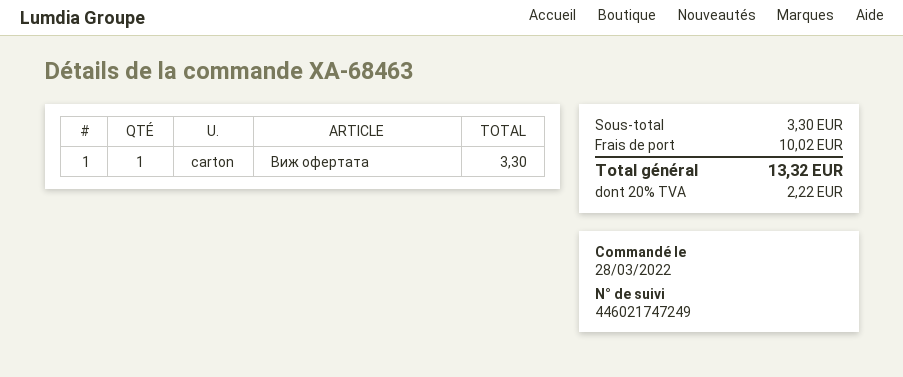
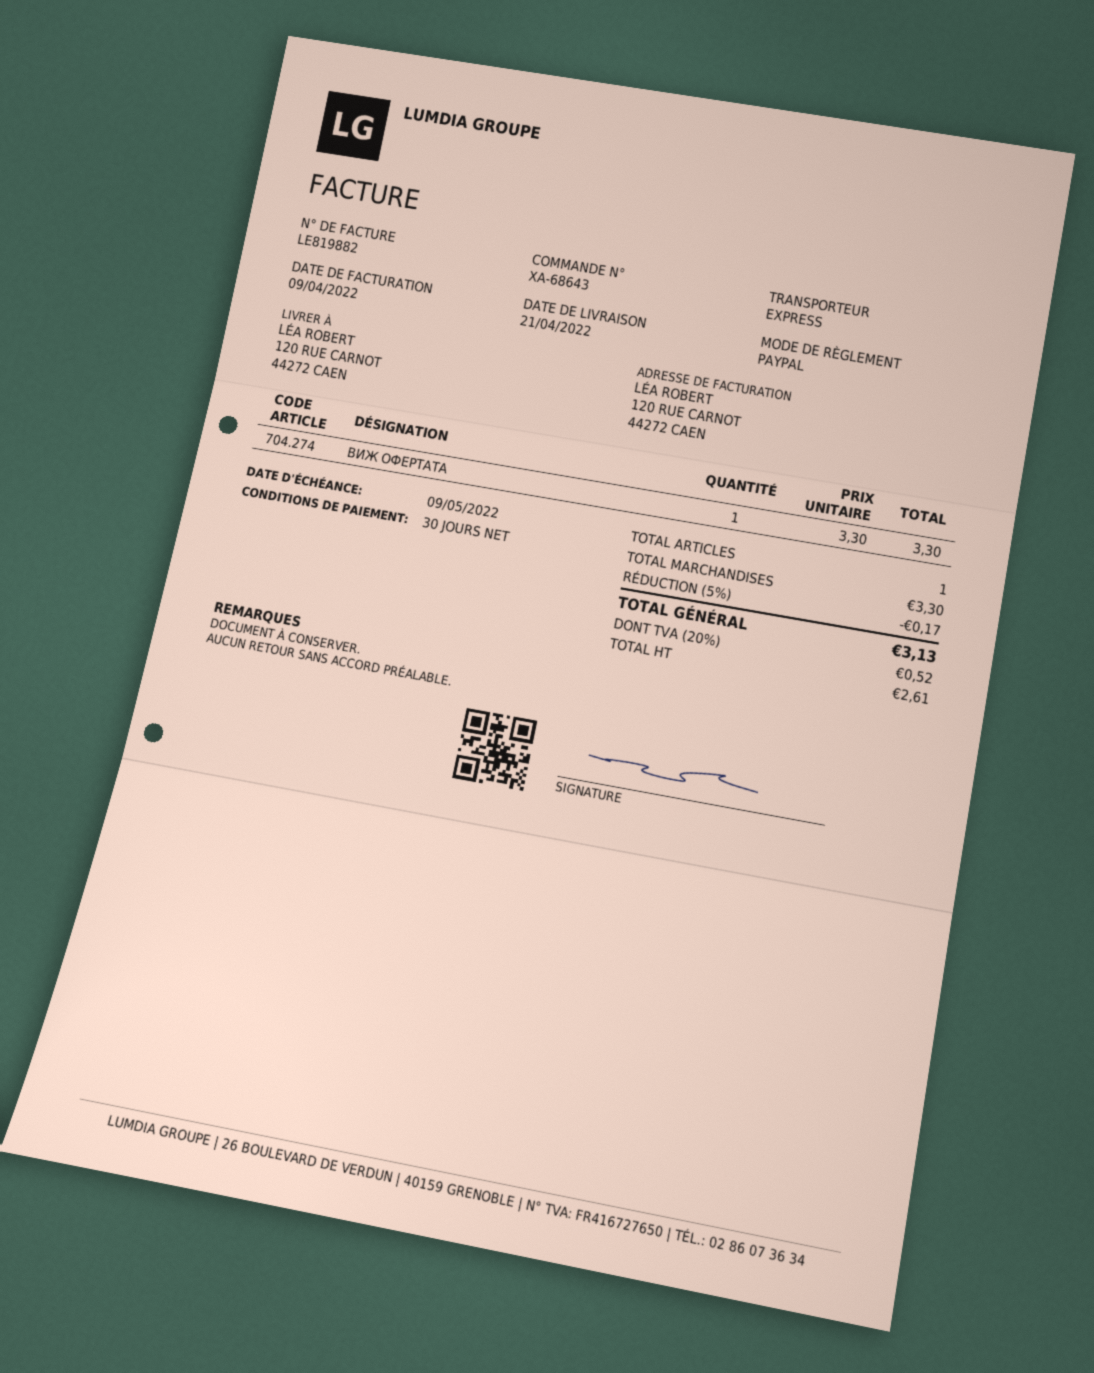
order number: XA-68463 -> XA-68643
discount: none -> 5% = 0.17
shipping: 10.02 -> none
tax: 20% = 2.22 -> 20% = 0.52
total: 13.32 -> 3.13

